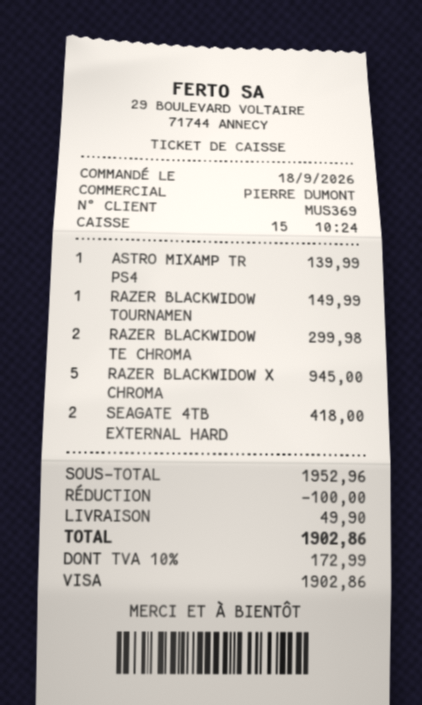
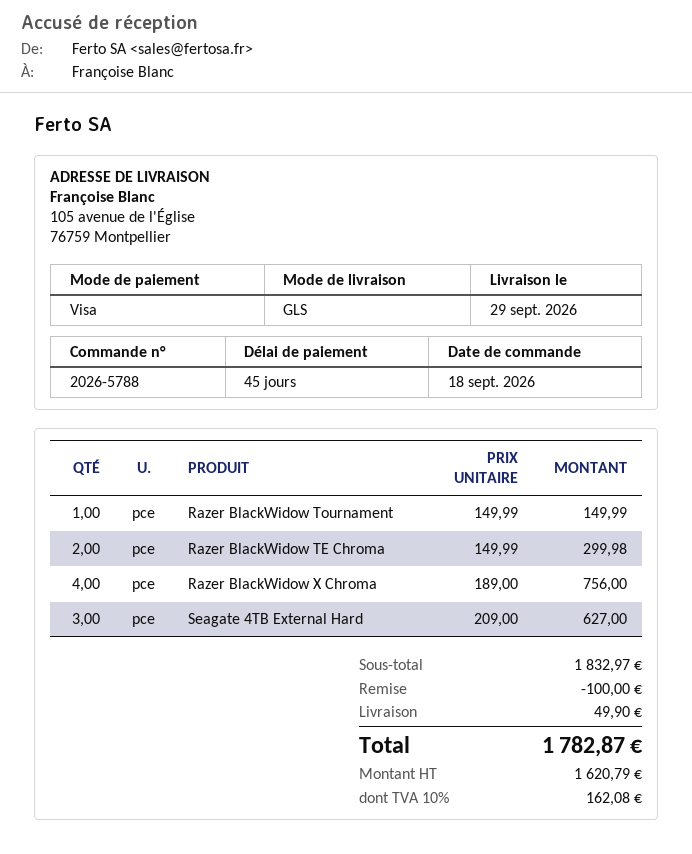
ASTRO MIXAMP TR PS4: 1 for 139.99 -> none
RAZER BLACKWIDOW X CHROMA: 5 for 945.00 -> 4 for 756.00
SEAGATE 4TB EXTERNAL HARD: 2 for 418.00 -> 3 for 627.00
subtotal: 1952.96 -> 1832.97
tax: 10% = 172.99 -> 10% = 162.08
total: 1902.86 -> 1782.87

